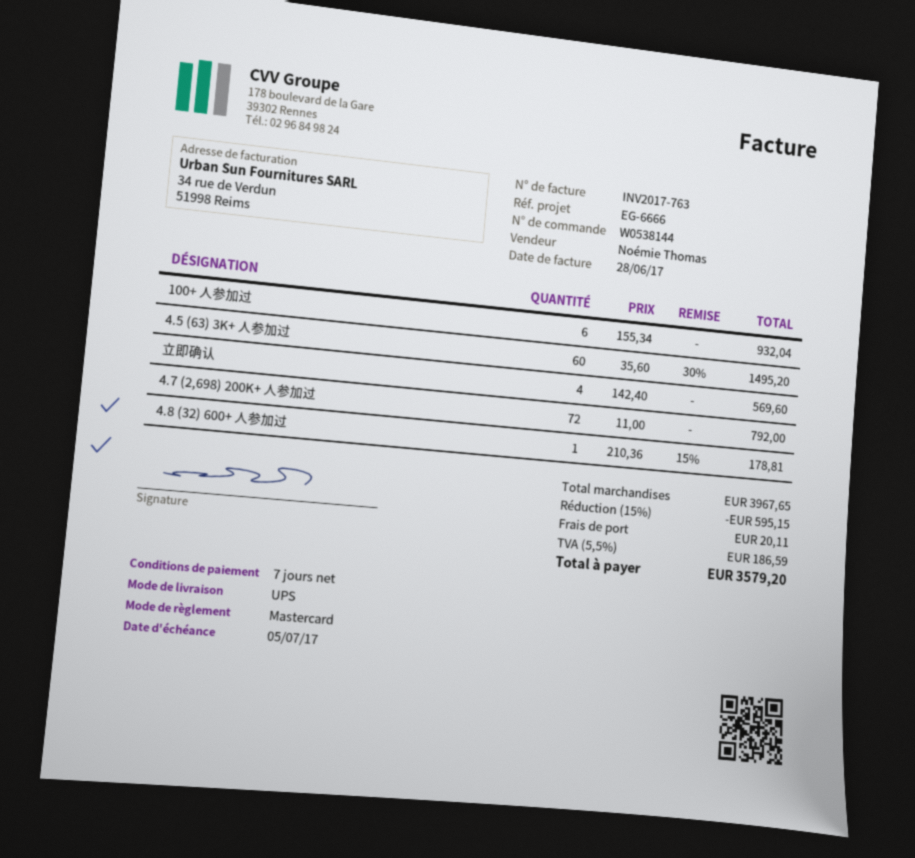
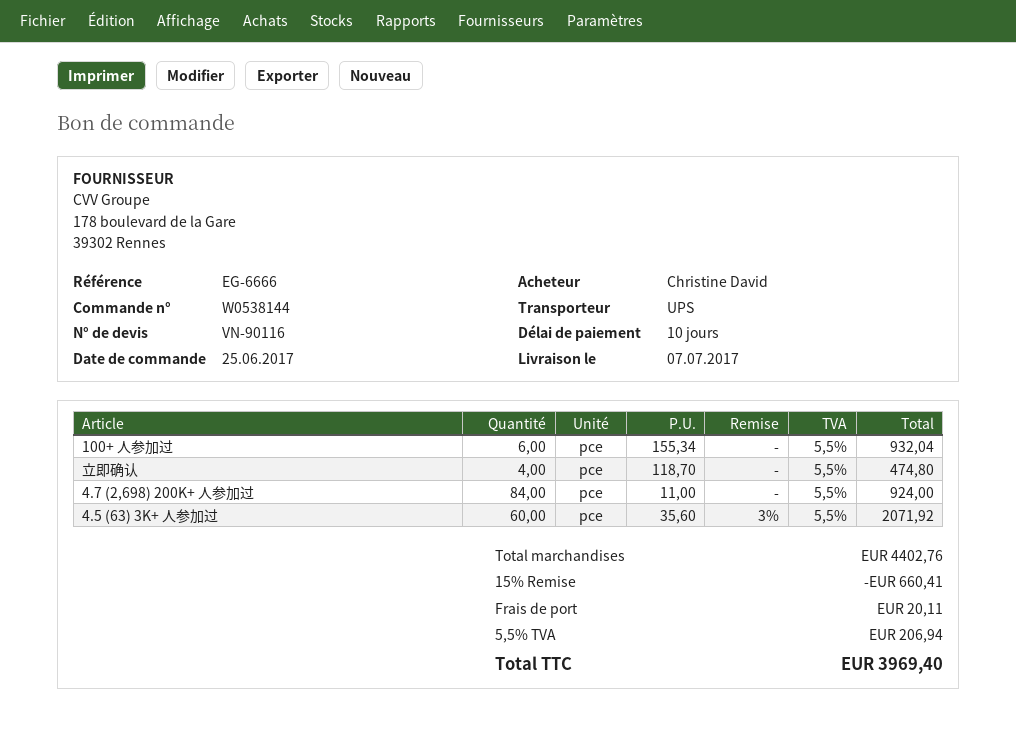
payment terms: 7 days -> 10 days
4.5 (63) 3K+ 人参加过: 60 x 35.60 - 30% = 1495.20 -> 60 x 35.60 - 3% = 2071.92
立即确认: 4 x 142.40 = 569.60 -> 4 x 118.70 = 474.80
4.7 (2,698) 200K+ 人参加过: 72 x 11.00 = 792.00 -> 84 x 11.00 = 924.00
4.8 (32) 600+ 人参加过: 1 x 210.36 - 15% = 178.81 -> none
subtotal: 3967.65 -> 4402.76
discount: 15% = 595.15 -> 15% = 660.41
tax: 5.5% = 186.59 -> 5.5% = 206.94
total: 3579.20 -> 3969.40

